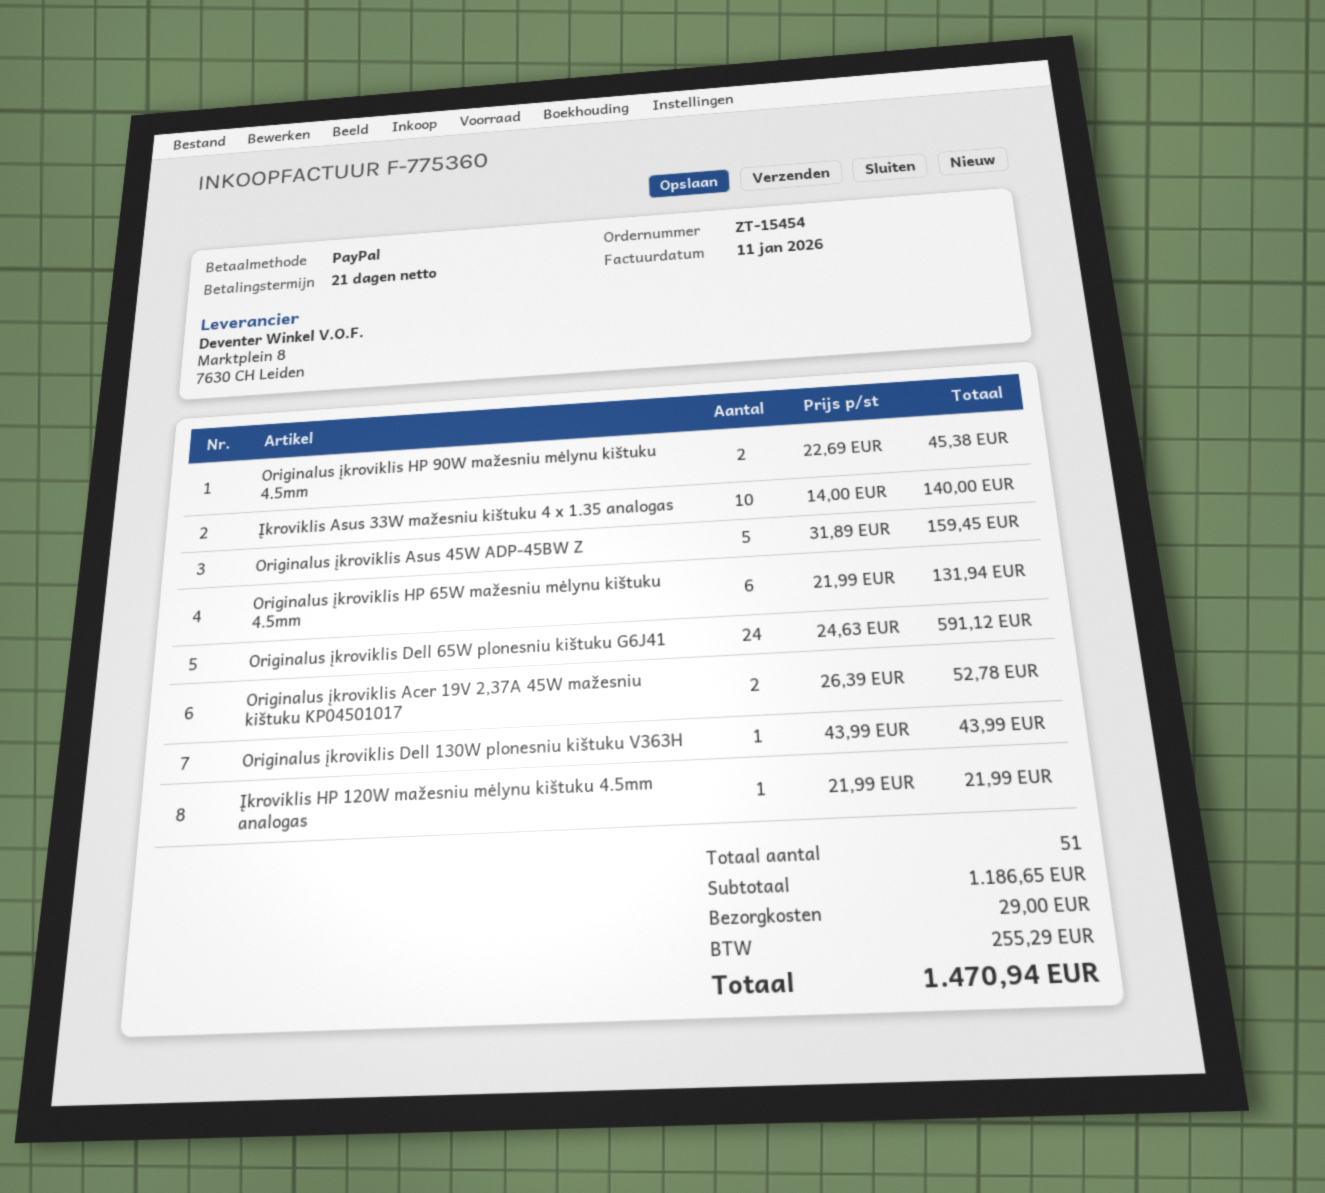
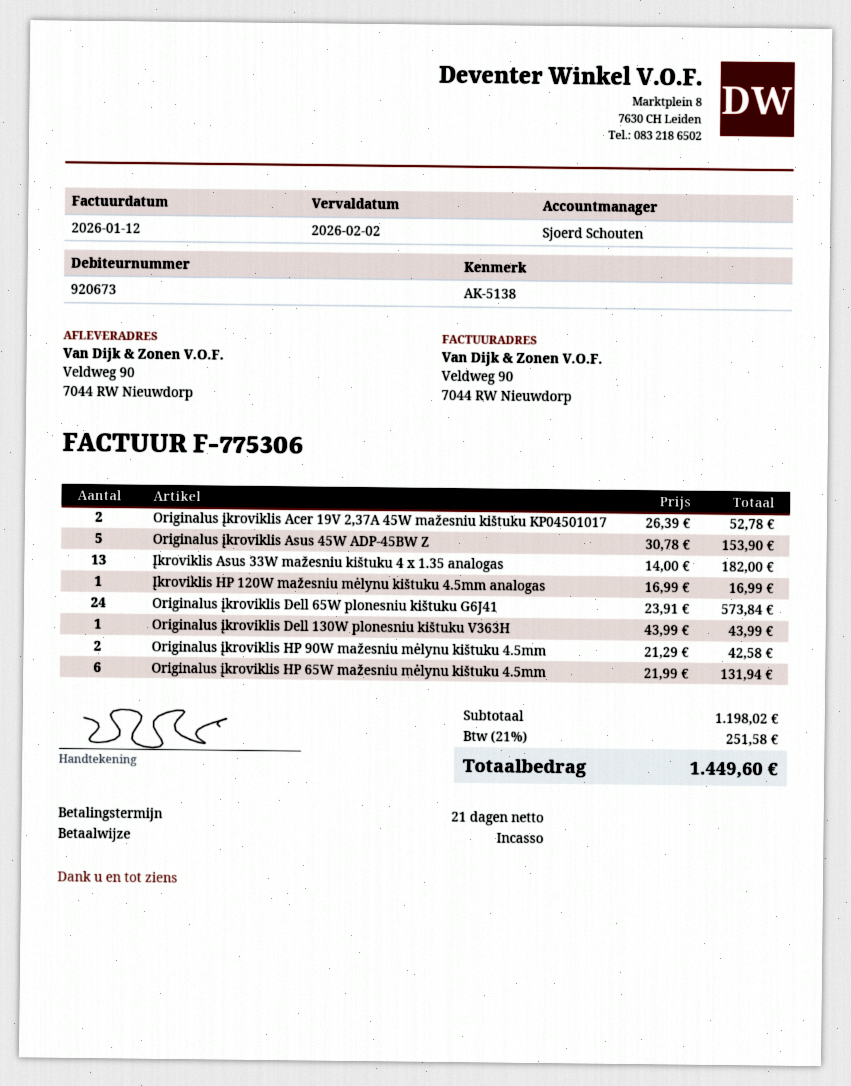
invoice number: F-775360 -> F-775306
invoice date: 2026-01-11 -> 2026-01-12
payment method: PayPal -> direct debit
Originalus įkroviklis HP 90W mažesniu mėlynu kištuku 4.5mm: 2 x 22.69 = 45.38 -> 2 x 21.29 = 42.58
Įkroviklis Asus 33W mažesniu kištuku 4 x 1.35 analogas: 10 x 14.00 = 140.00 -> 13 x 14.00 = 182.00
Originalus įkroviklis Asus 45W ADP-45BW Z: 5 x 31.89 = 159.45 -> 5 x 30.78 = 153.90
Originalus įkroviklis Dell 65W plonesniu kištuku G6J41: 24 x 24.63 = 591.12 -> 24 x 23.91 = 573.84
Įkroviklis HP 120W mažesniu mėlynu kištuku 4.5mm analogas: 1 x 21.99 = 21.99 -> 1 x 16.99 = 16.99
subtotal: 1186.65 -> 1198.02
shipping: 29.00 -> none
tax: 255.29 -> 251.58
total: 1470.94 -> 1449.60

